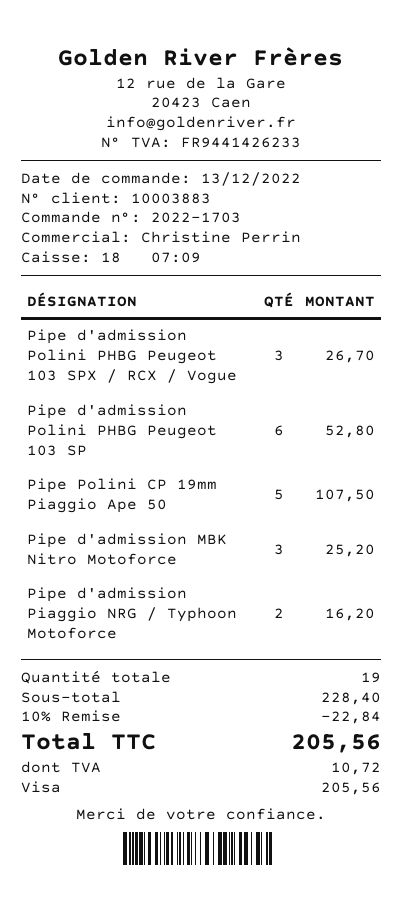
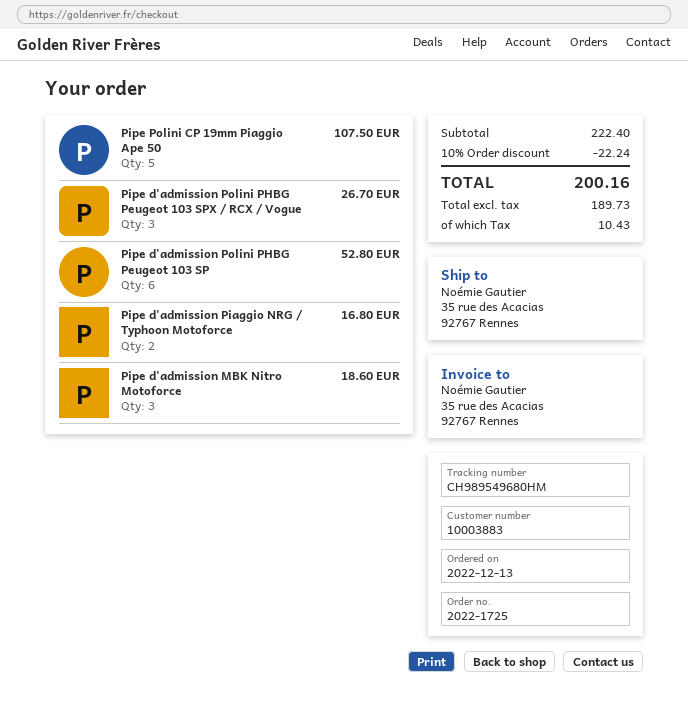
order number: 2022-1703 -> 2022-1725
Pipe d'admission MBK Nitro Motoforce: 3 for 25.20 -> 3 for 18.60
Pipe d'admission Piaggio NRG / Typhoon Motoforce: 2 for 16.20 -> 2 for 16.80
subtotal: 228.40 -> 222.40
discount: 10% = 22.84 -> 10% = 22.24
tax: 10.72 -> 10.43
total: 205.56 -> 200.16

